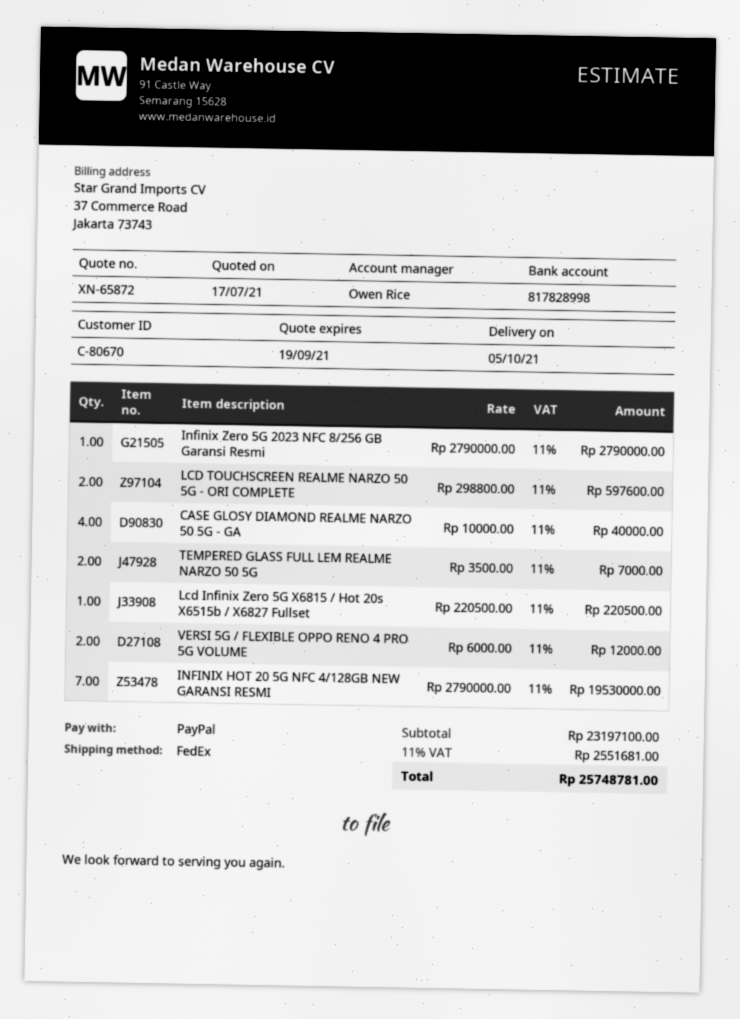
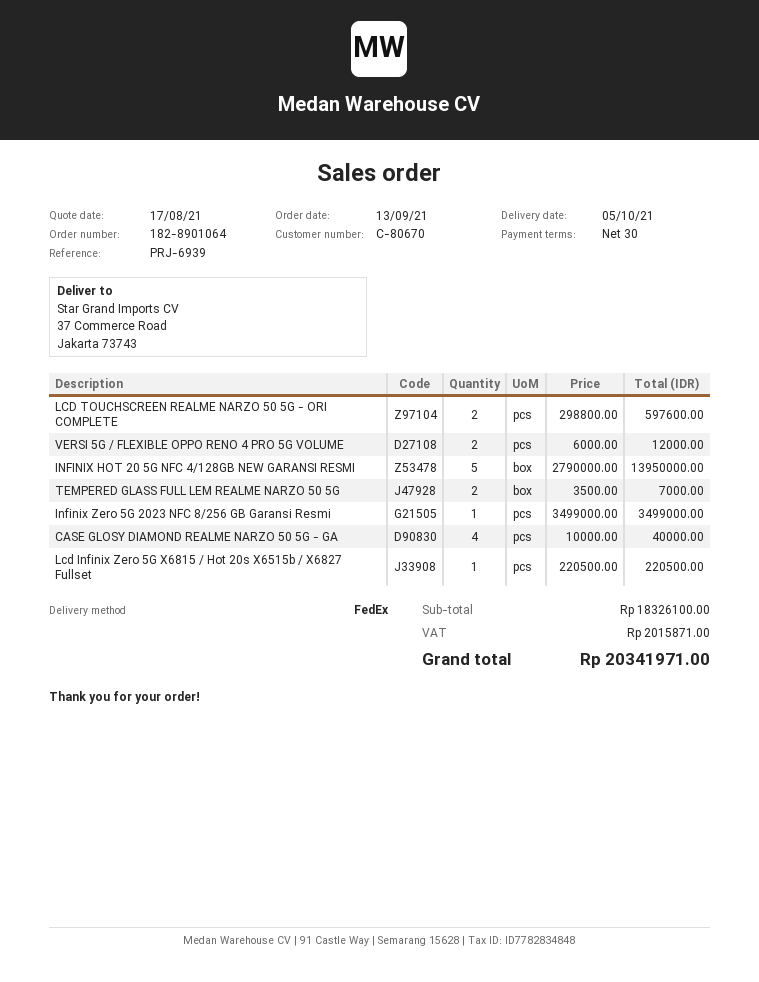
quote date: 2021-07-17 -> 2021-08-17
Infinix Zero 5G 2023 NFC 8/256 GB Garansi Resmi: 1 x 2790000.00 = 2790000.00 -> 1 x 3499000.00 = 3499000.00
INFINIX HOT 20 5G NFC 4/128GB NEW GARANSI RESMI: 7 x 2790000.00 = 19530000.00 -> 5 x 2790000.00 = 13950000.00
subtotal: 23197100.00 -> 18326100.00
tax: 2551681.00 -> 2015871.00
total: 25748781.00 -> 20341971.00

